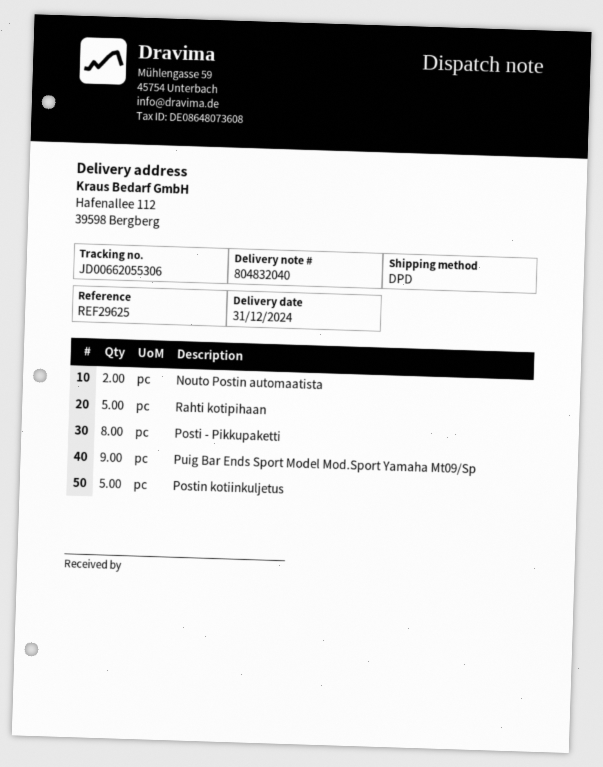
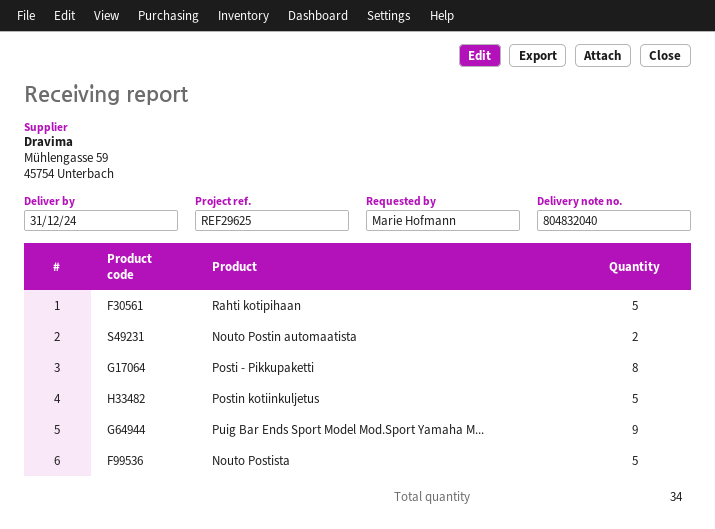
Nouto Postista: none -> 5

